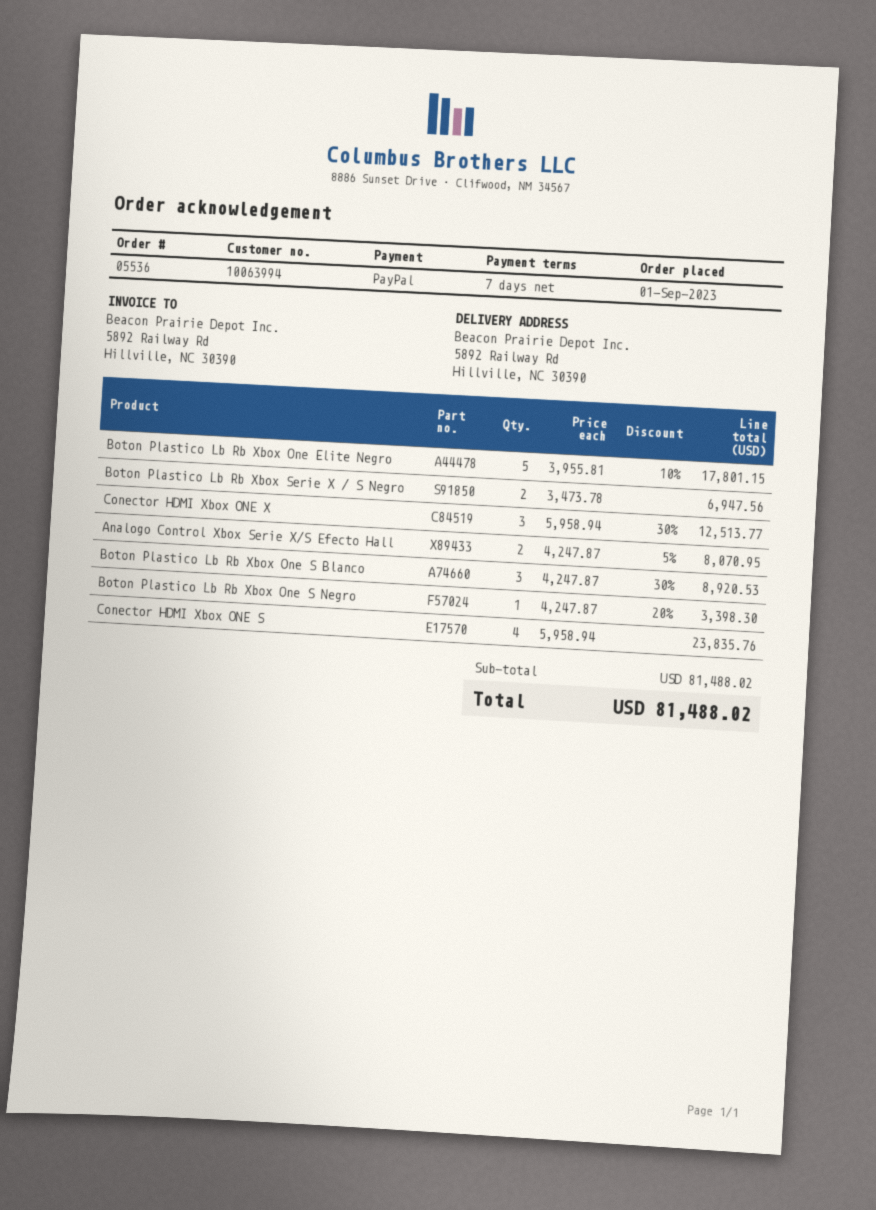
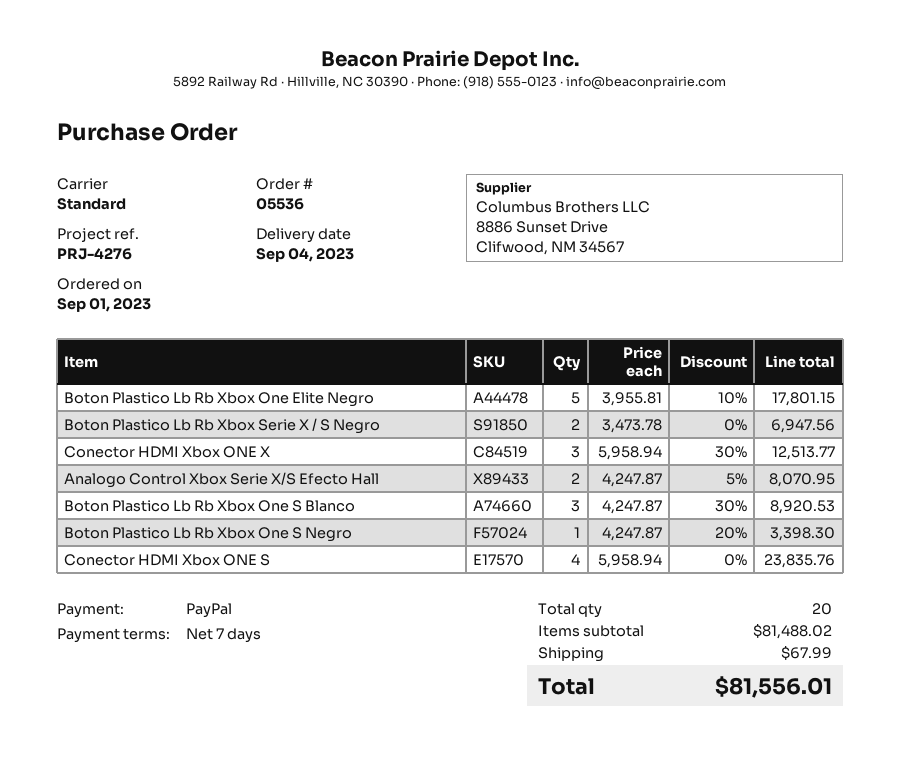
shipping: none -> 67.99
total: 81488.02 -> 81556.01

